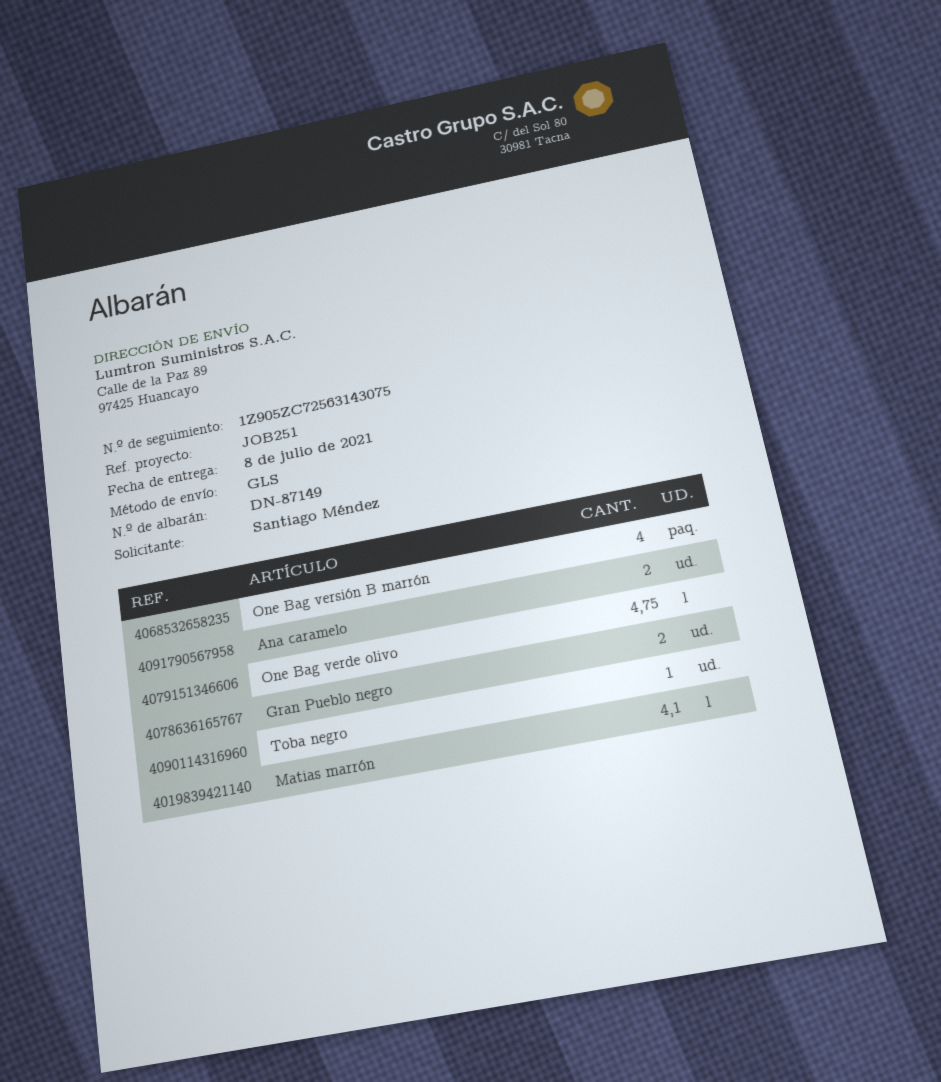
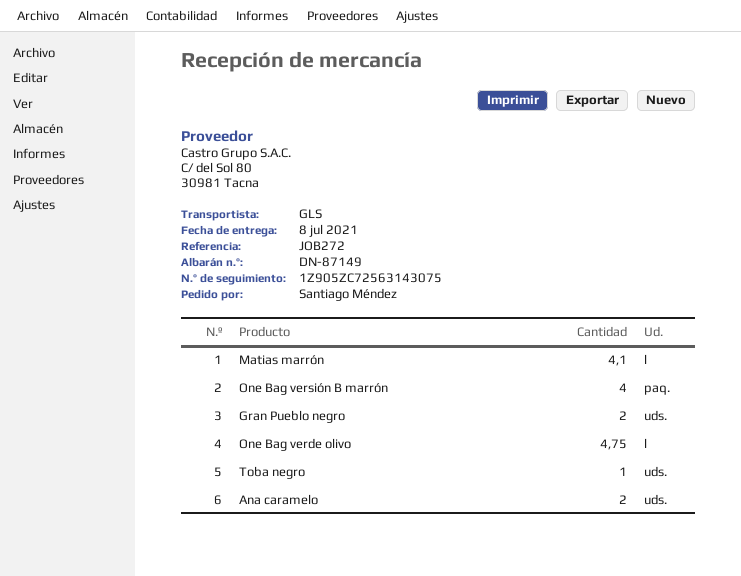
reference: JOB251 -> JOB272

